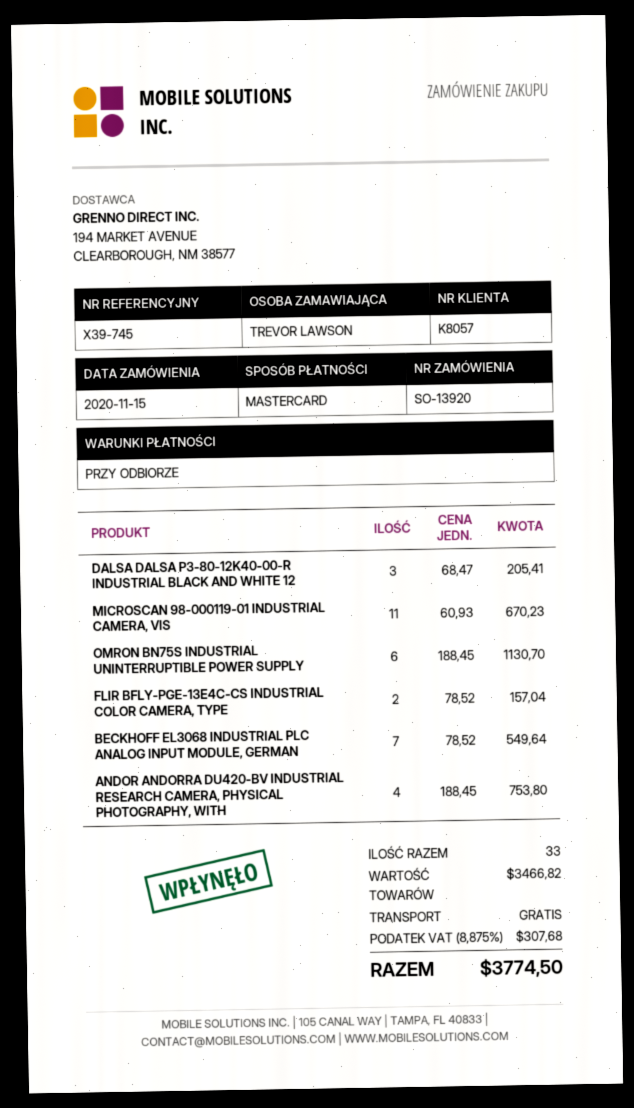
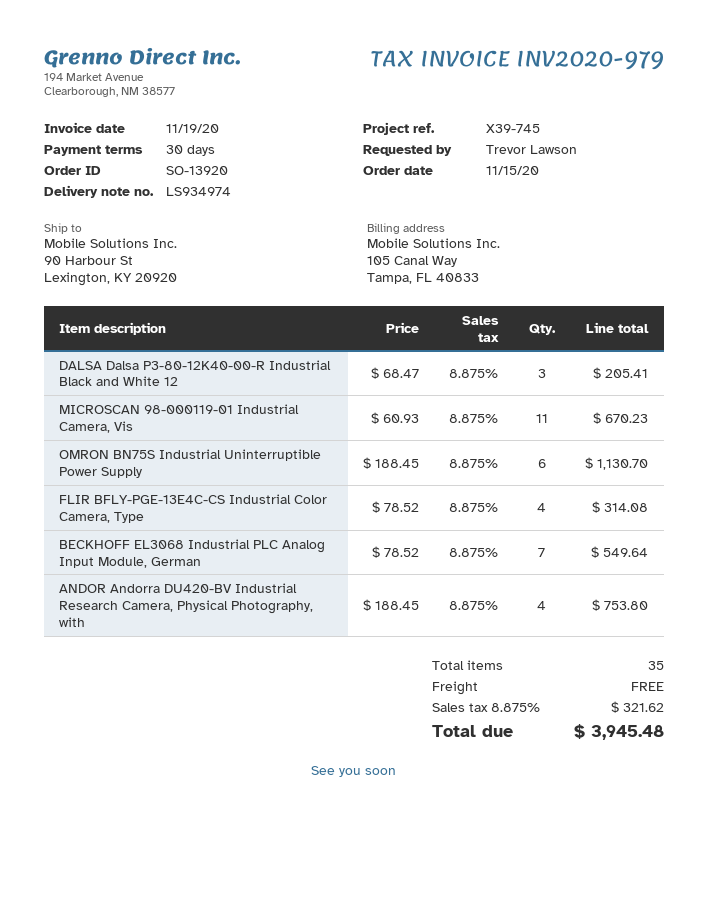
payment terms: on receipt -> 30 days
FLIR BFLY-PGE-13E4C-CS INDUSTRIAL COLOR CAMERA, TYPE: 2 x 78.52 = 157.04 -> 4 x 78.52 = 314.08
total quantity: 33 -> 35
tax: 8.875% = 307.68 -> 8.875% = 321.62
total: 3774.50 -> 3945.48

